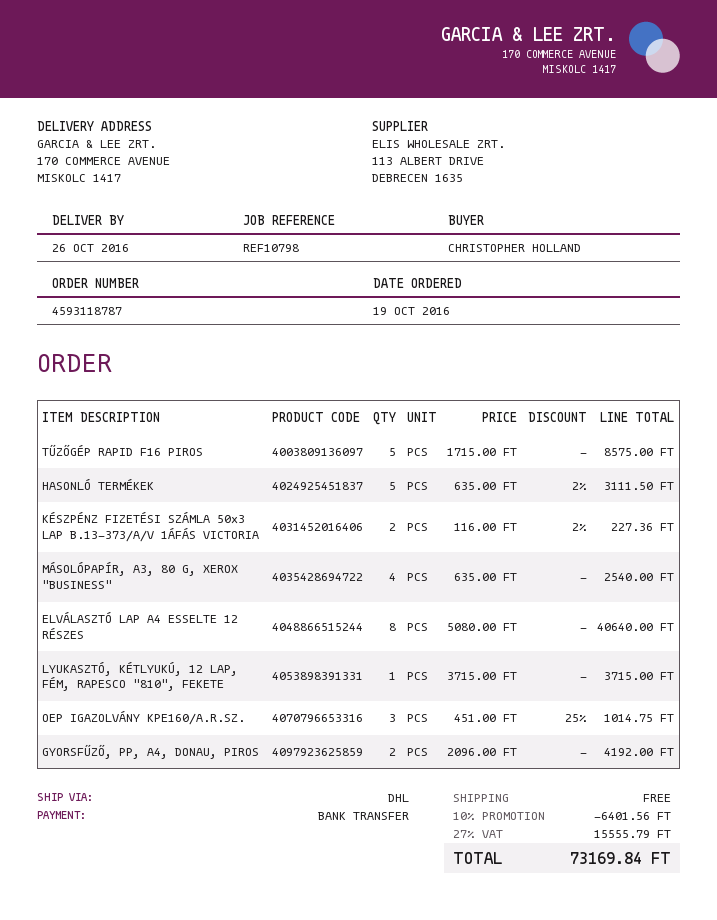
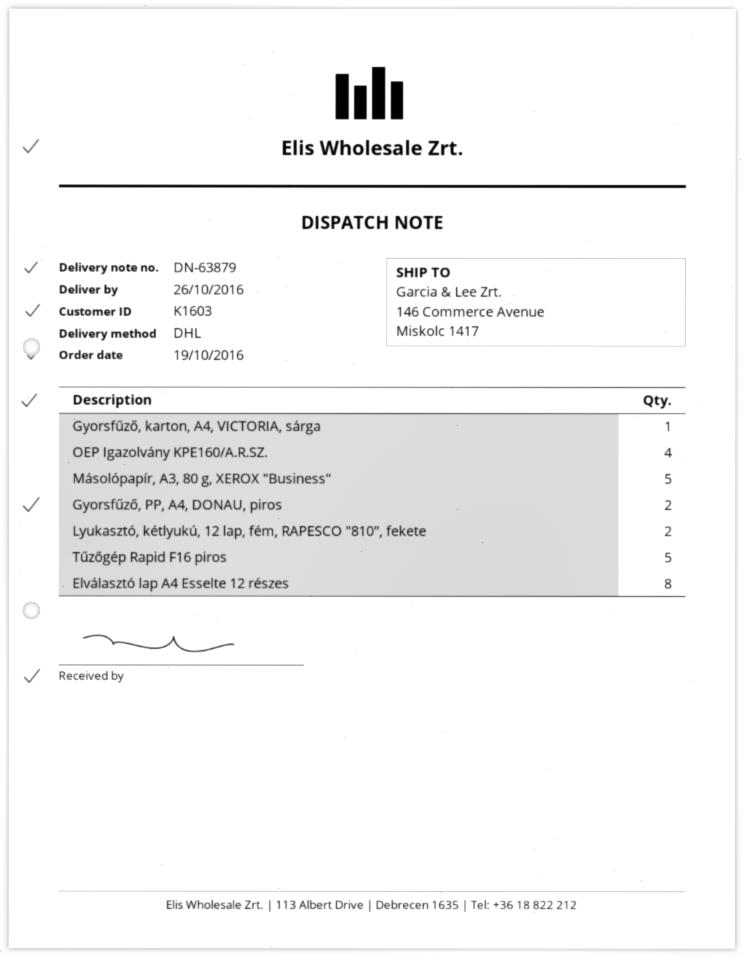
ship to: 170 COMMERCE AVENUE, MISKOLC 1417 -> 146 Commerce Avenue, Miskolc 1417
HASONLÓ TERMÉKEK: 5 -> none
KÉSZPÉNZ FIZETÉSI SZÁMLA 50×3 LAP B.13-373/A/V 1ÁFÁS VICTORIA: 2 -> none
MÁSOLÓPAPÍR, A3, 80 G, XEROX "BUSINESS": 4 -> 5
LYUKASZTÓ, KÉTLYUKÚ, 12 LAP, FÉM, RAPESCO "810", FEKETE: 1 -> 2
OEP IGAZOLVÁNY KPE160/A.R.SZ.: 3 -> 4
Gyorsfűző, karton, A4, VICTORIA, sárga: none -> 1

